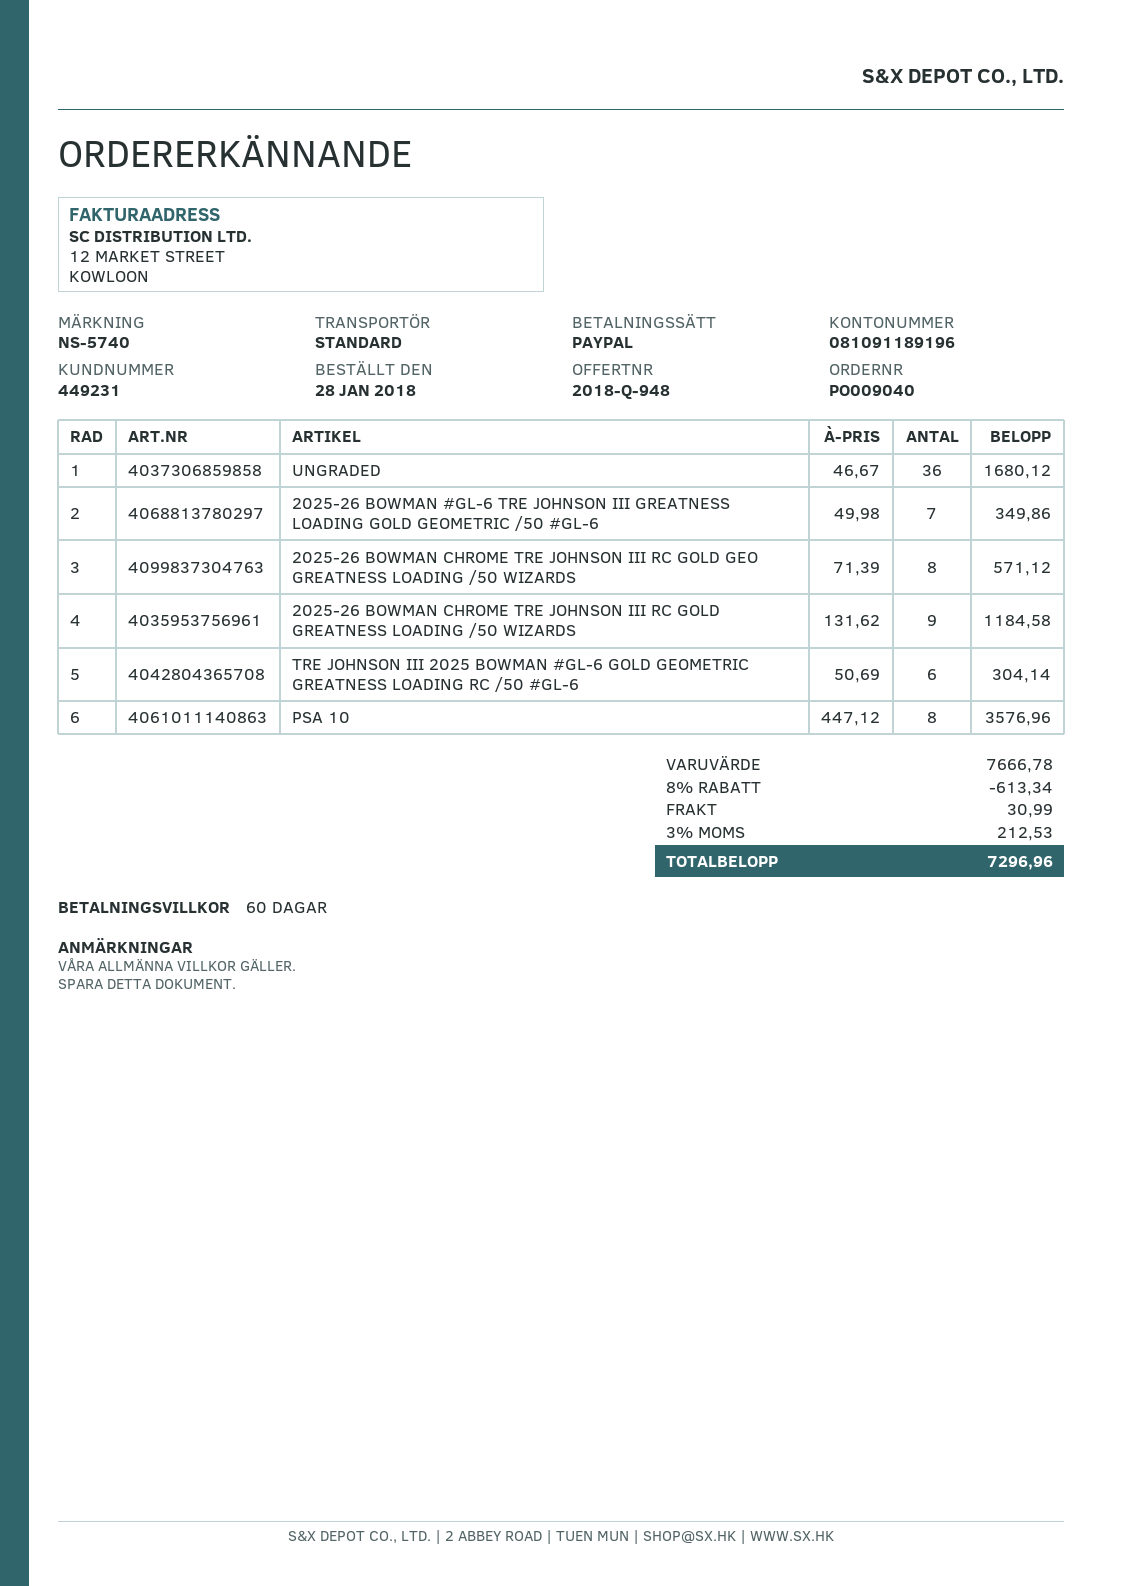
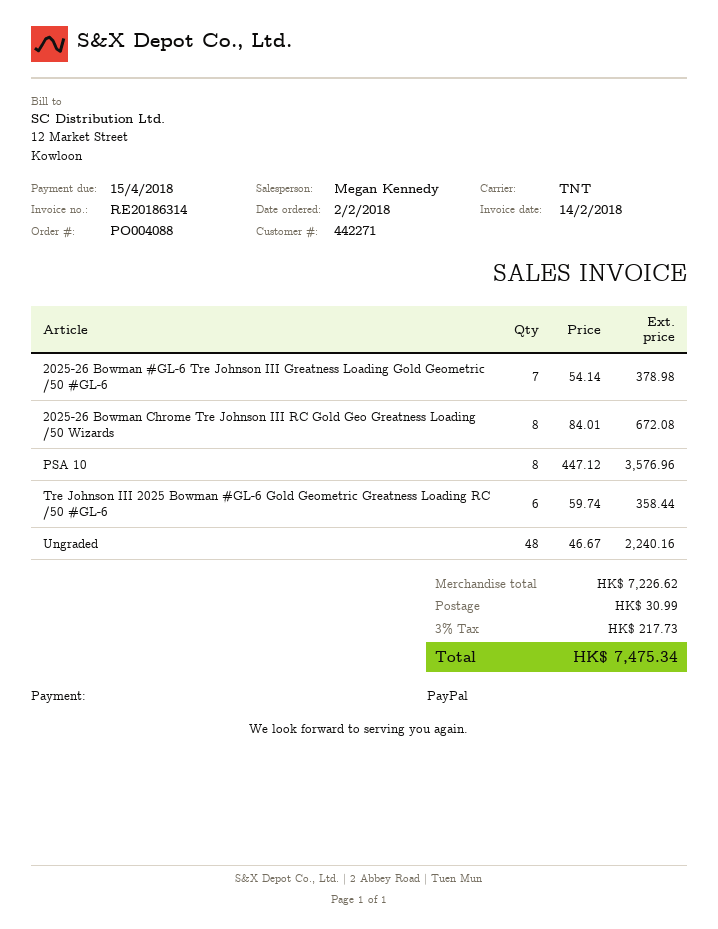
order number: PO009040 -> PO004088
order date: 2018-01-28 -> 2018-02-02
customer number: 449231 -> 442271
shipping method: standard -> TNT
UNGRADED: 36 x 46.67 = 1680.12 -> 48 x 46.67 = 2240.16
2025-26 BOWMAN #GL-6 TRE JOHNSON III GREATNESS LOADING GOLD GEOMETRIC /50 #GL-6: 7 x 49.98 = 349.86 -> 7 x 54.14 = 378.98
2025-26 BOWMAN CHROME TRE JOHNSON III RC GOLD GEO GREATNESS LOADING /50 WIZARDS: 8 x 71.39 = 571.12 -> 8 x 84.01 = 672.08
2025-26 BOWMAN CHROME TRE JOHNSON III RC GOLD GREATNESS LOADING /50 WIZARDS: 9 x 131.62 = 1184.58 -> none
TRE JOHNSON III 2025 BOWMAN #GL-6 GOLD GEOMETRIC GREATNESS LOADING RC /50 #GL-6: 6 x 50.69 = 304.14 -> 6 x 59.74 = 358.44
subtotal: 7666.78 -> 7226.62
discount: 8% = 613.34 -> none
tax: 3% = 212.53 -> 3% = 217.73
total: 7296.96 -> 7475.34

